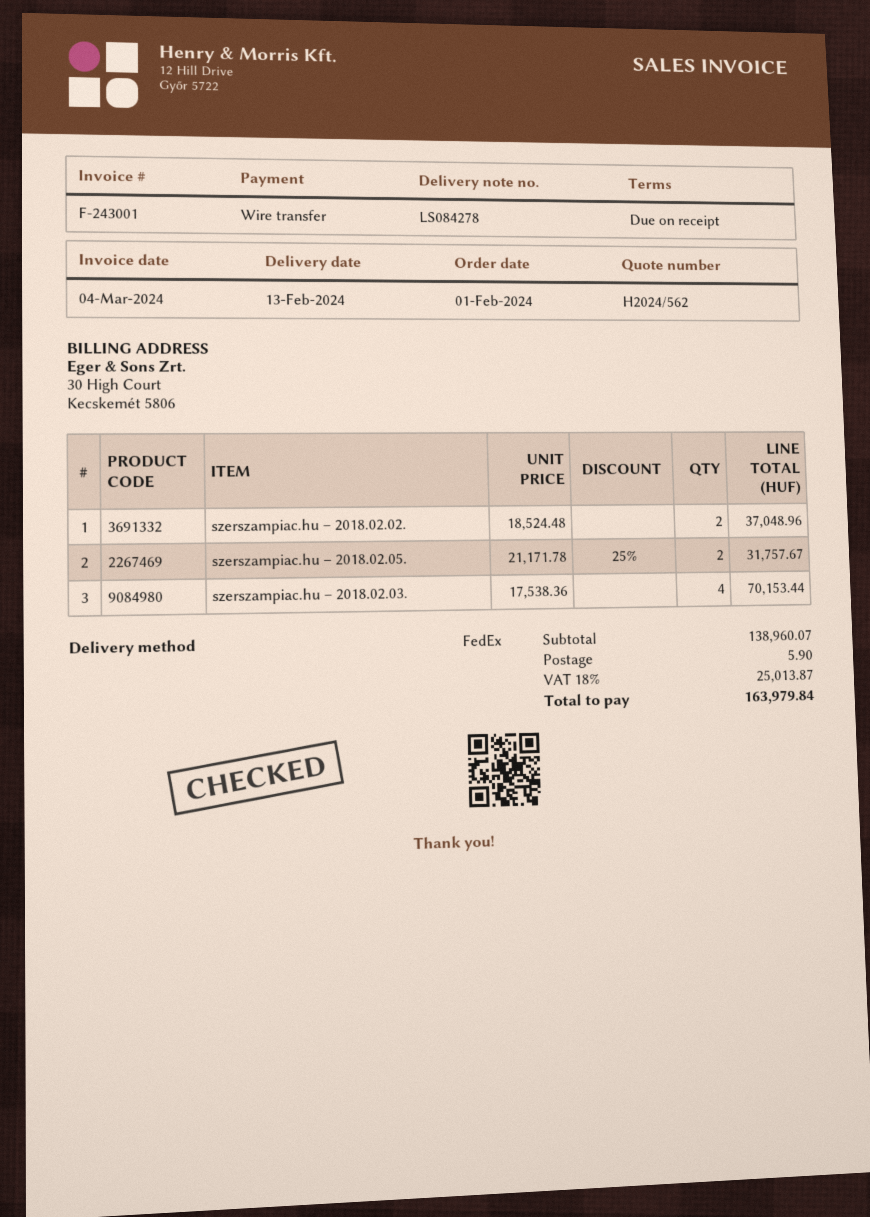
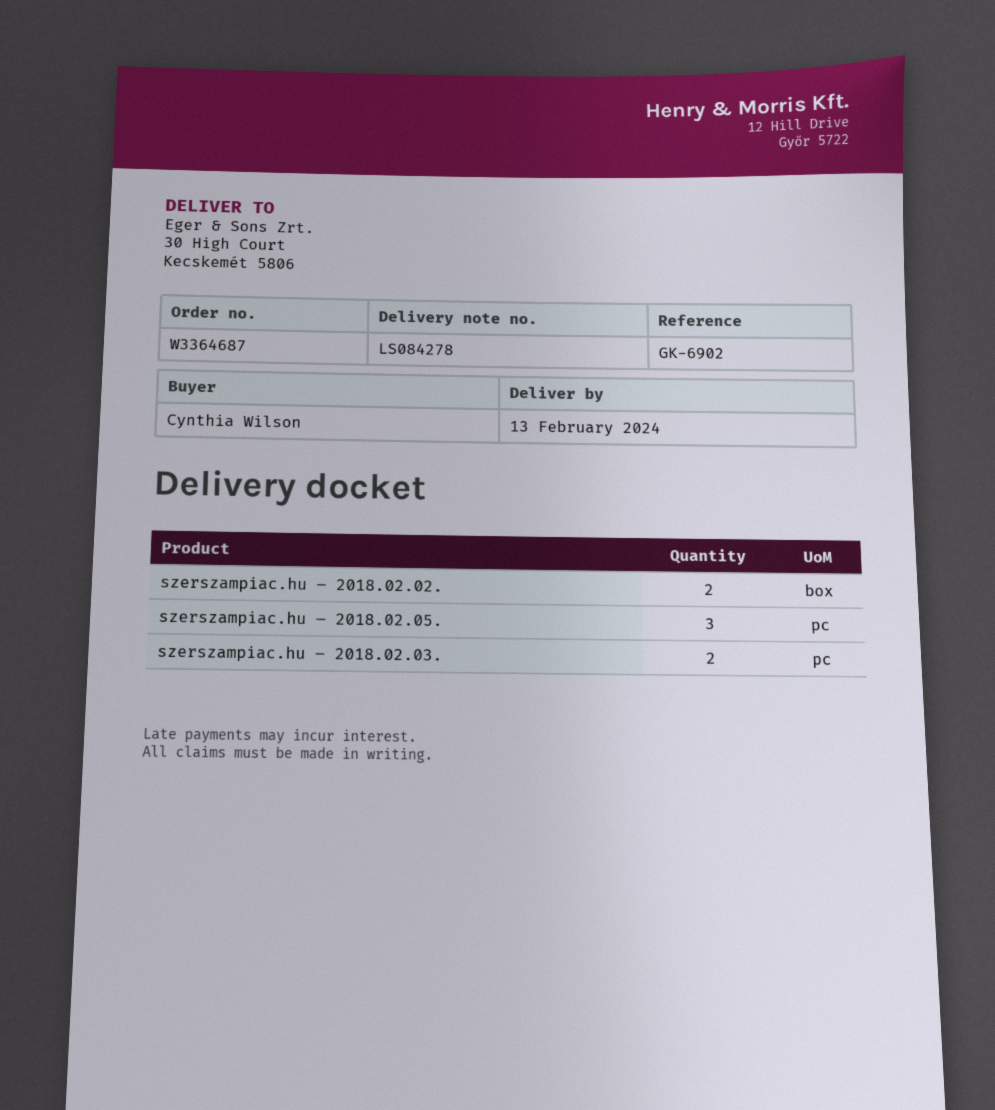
szerszampiac.hu – 2018.02.05.: 2 -> 3
szerszampiac.hu – 2018.02.03.: 4 -> 2

